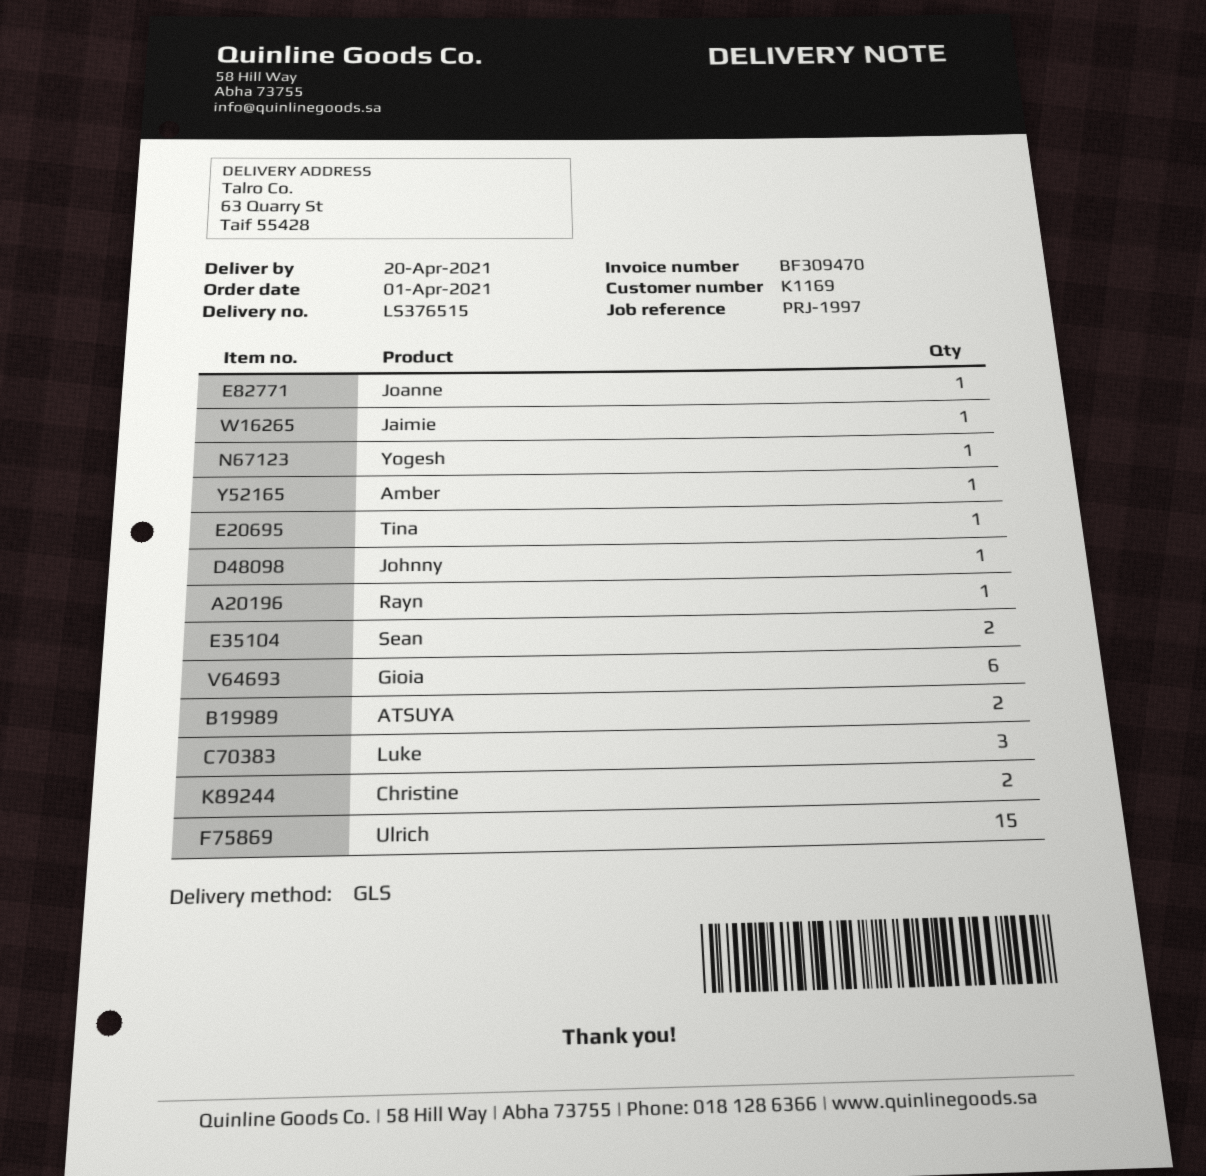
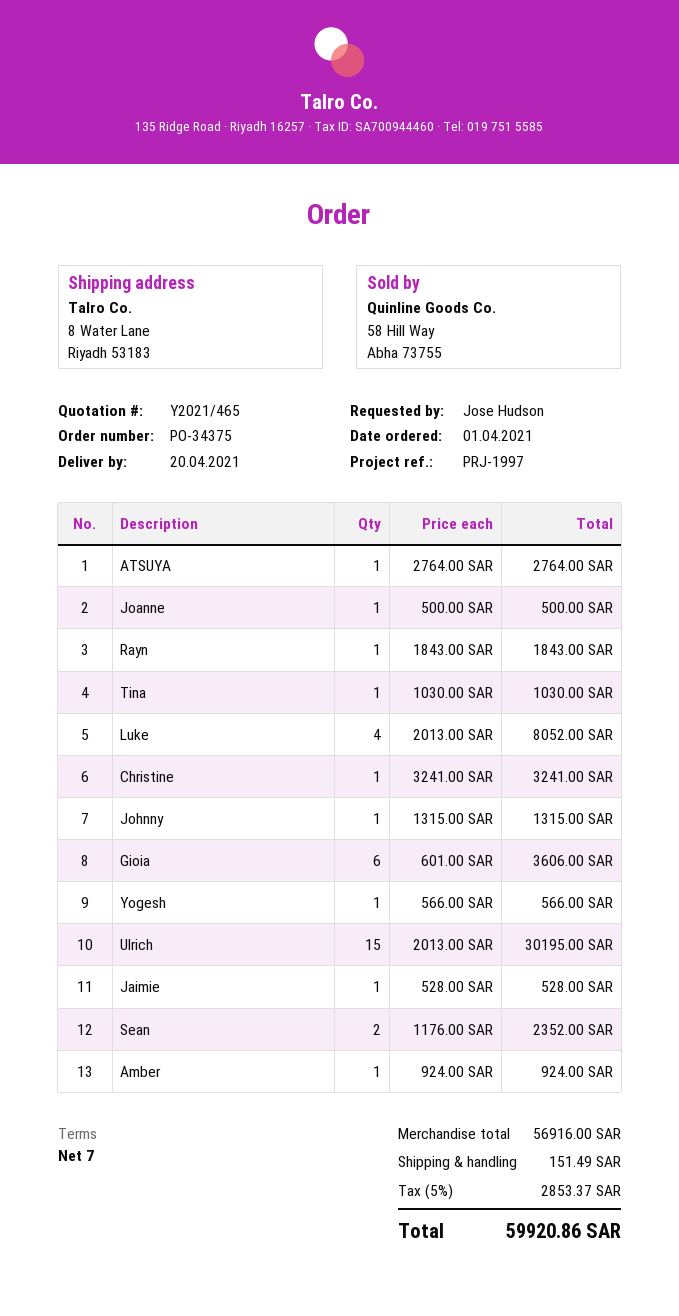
ship to: 63 Quarry St, Taif 55428 -> 8 Water Lane, Riyadh 53183
ATSUYA: 2 -> 1
Luke: 3 -> 4
Christine: 2 -> 1

